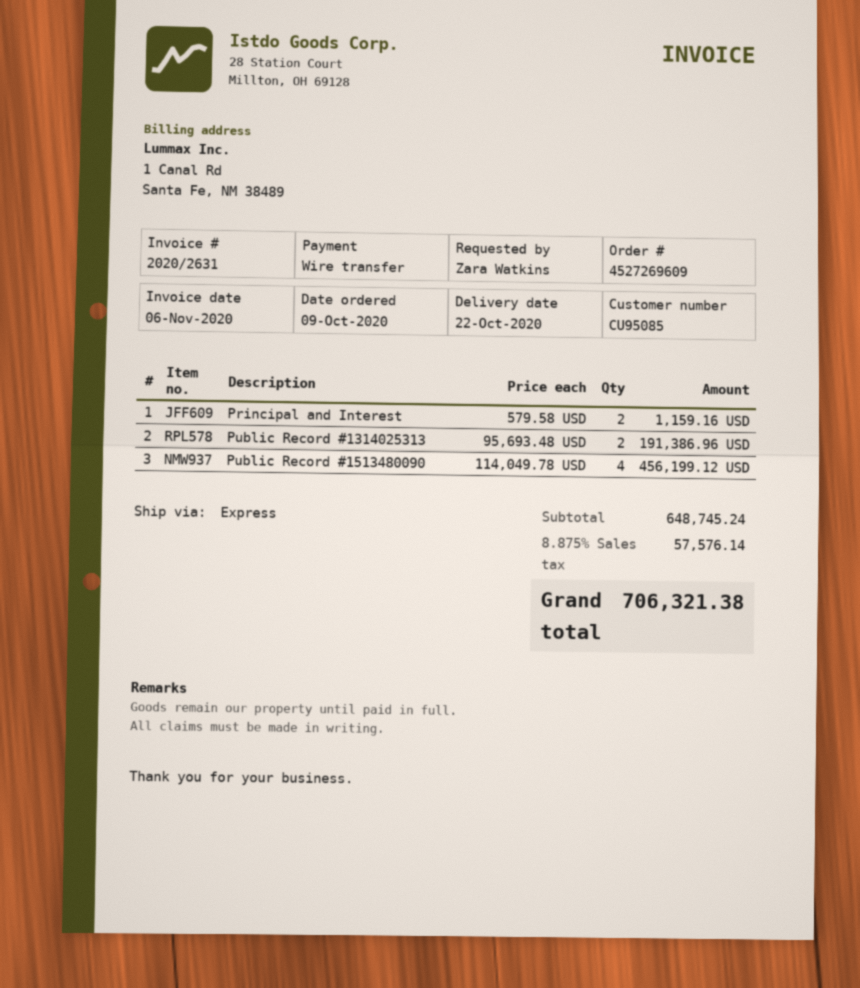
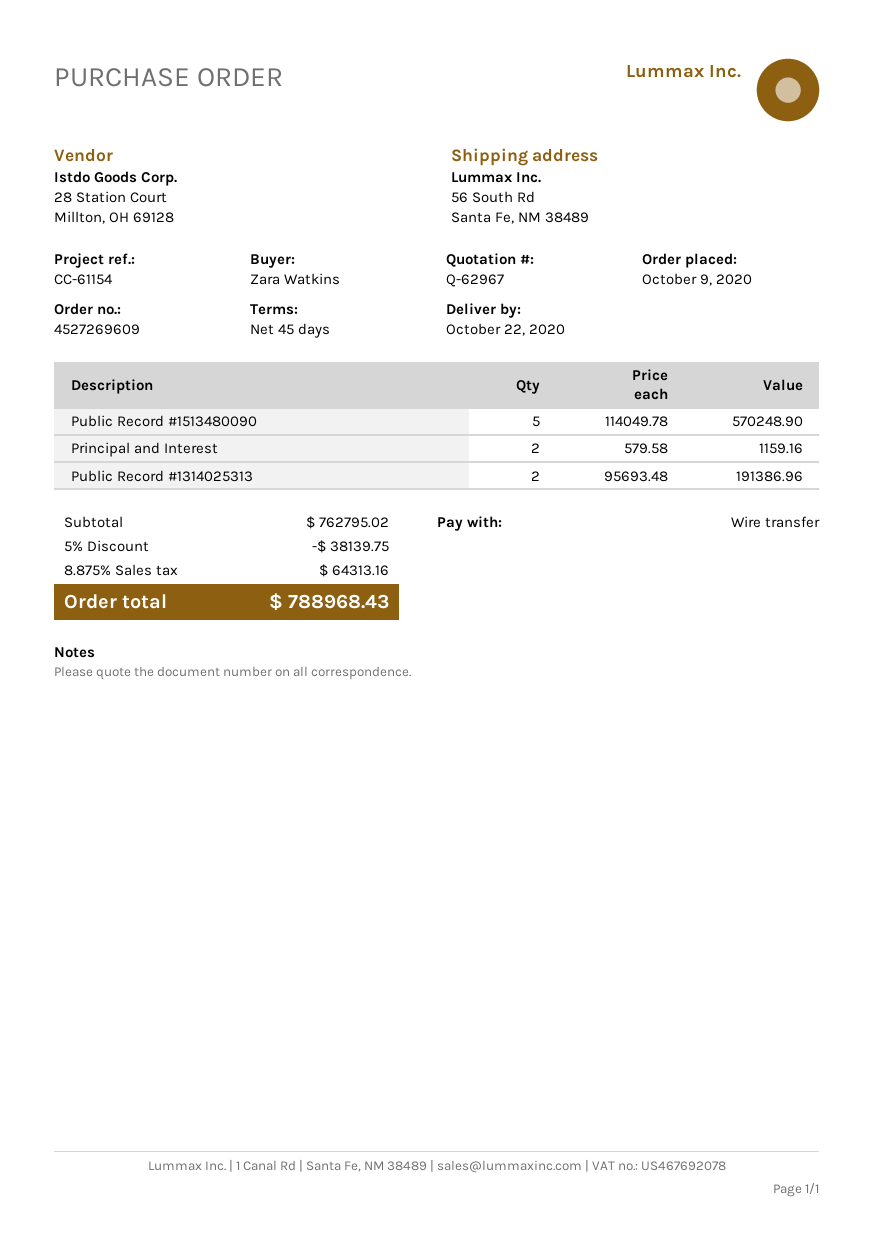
Public Record #1513480090: 4 x 114049.78 = 456199.12 -> 5 x 114049.78 = 570248.90
subtotal: 648745.24 -> 762795.02
discount: none -> 5% = 38139.75
tax: 8.875% = 57576.14 -> 8.875% = 64313.16
total: 706321.38 -> 788968.43

